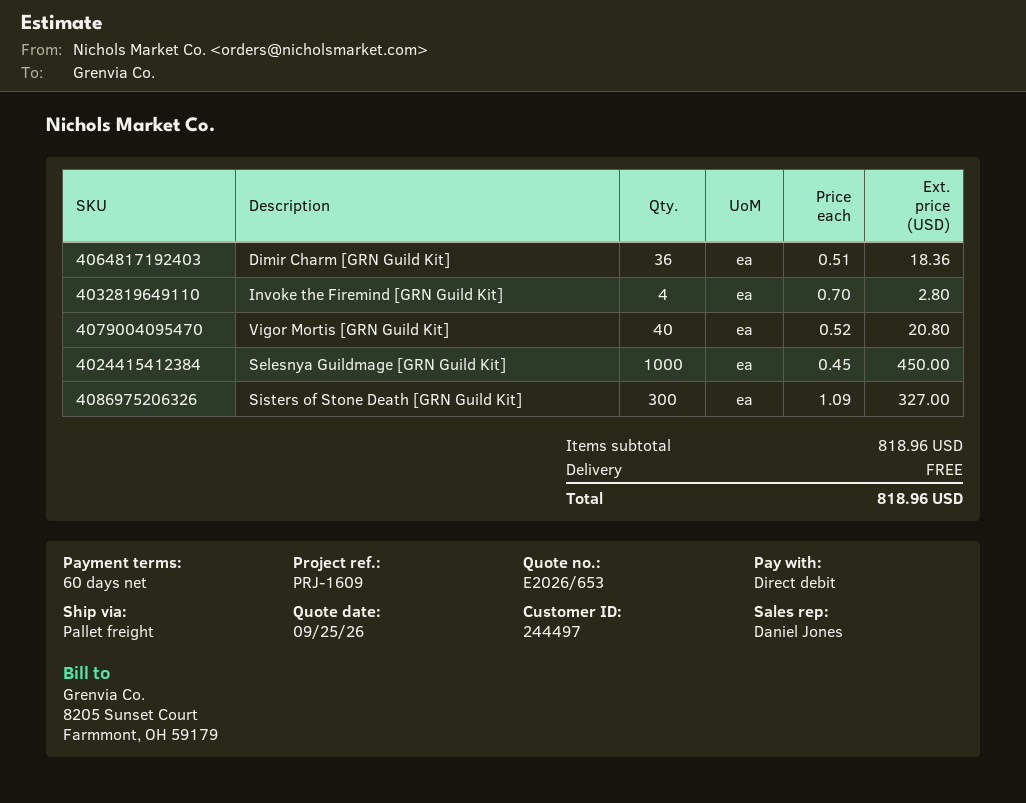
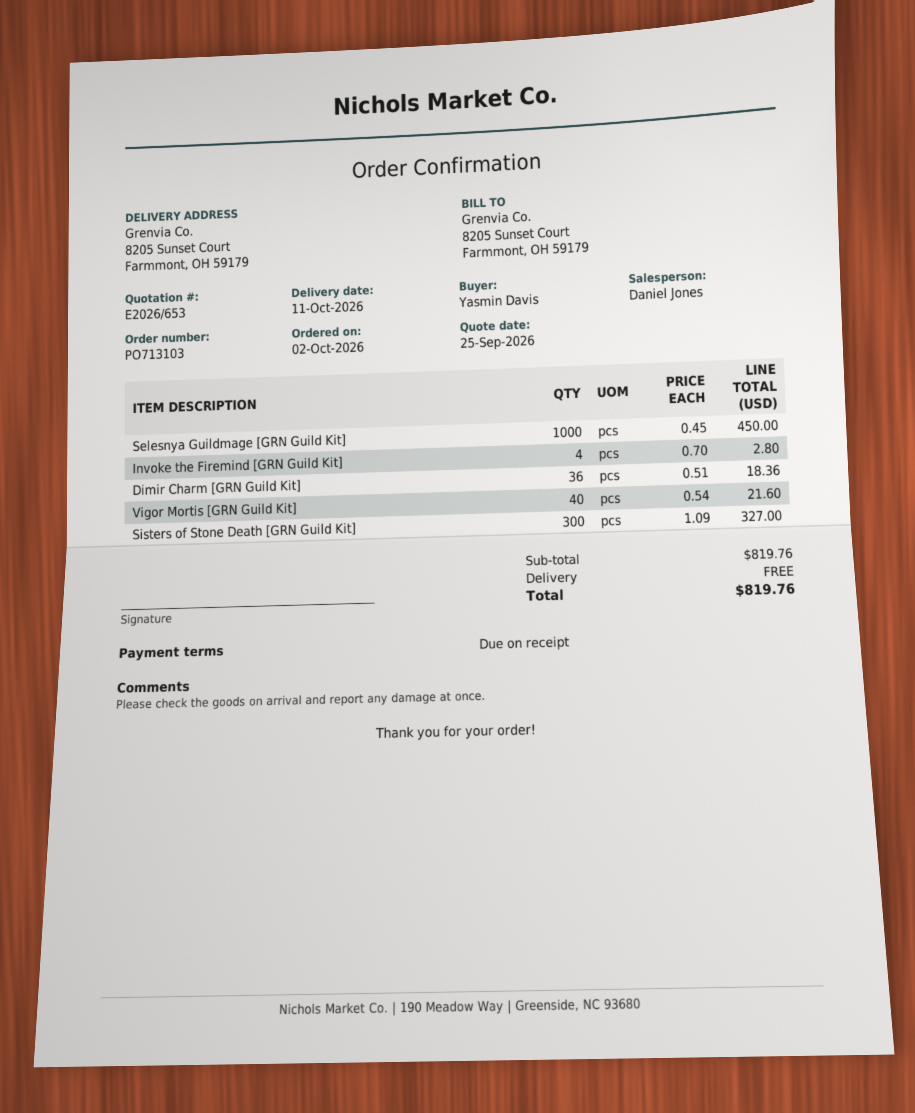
payment terms: 60 days -> on receipt
Vigor Mortis [GRN Guild Kit]: 40 x 0.52 = 20.80 -> 40 x 0.54 = 21.60
subtotal: 818.96 -> 819.76
total: 818.96 -> 819.76

